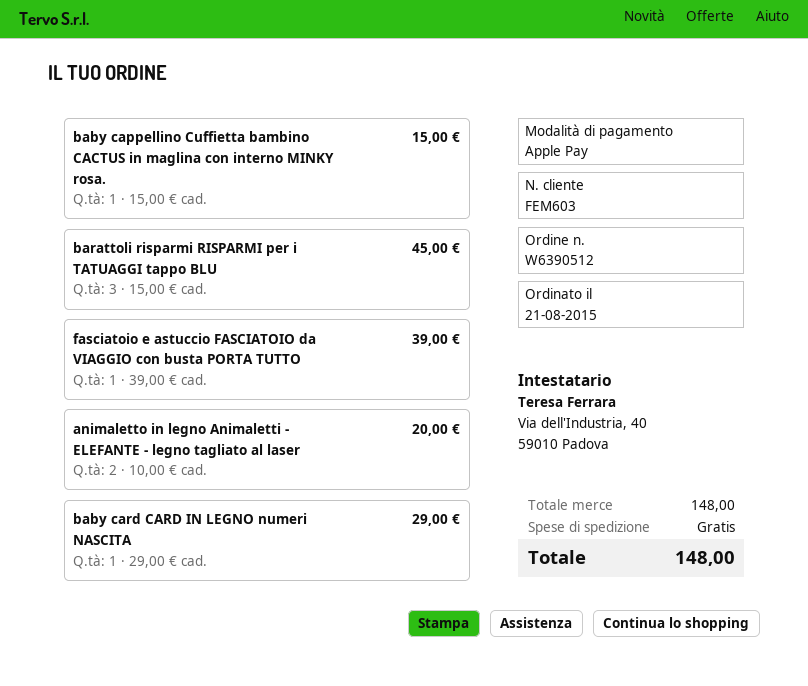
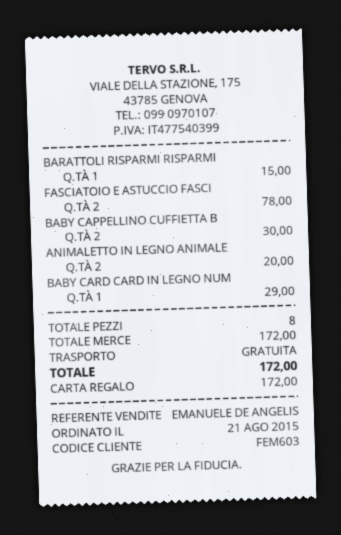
payment method: Apple Pay -> gift card
baby cappellino Cuffietta bambino CACTUS in maglina con interno MINKY rosa.: 1 for 15.00 -> 2 for 30.00
barattoli risparmi RISPARMI per i TATUAGGI tappo BLU: 3 for 45.00 -> 1 for 15.00
fasciatoio e astuccio FASCIATOIO da VIAGGIO con busta PORTA TUTTO: 1 for 39.00 -> 2 for 78.00
subtotal: 148.00 -> 172.00
total: 148.00 -> 172.00

